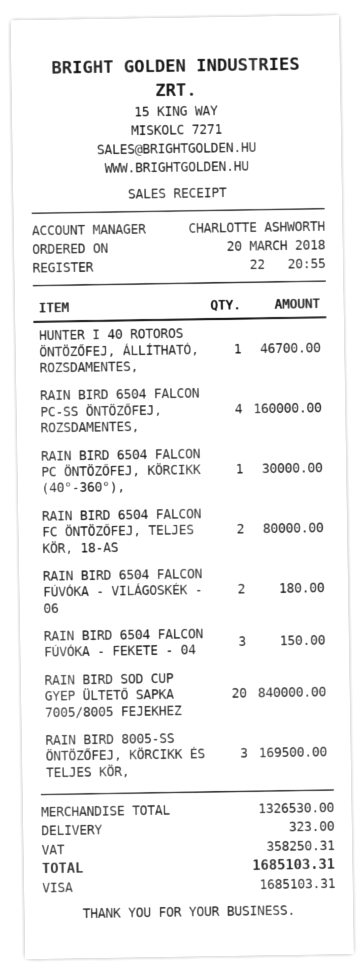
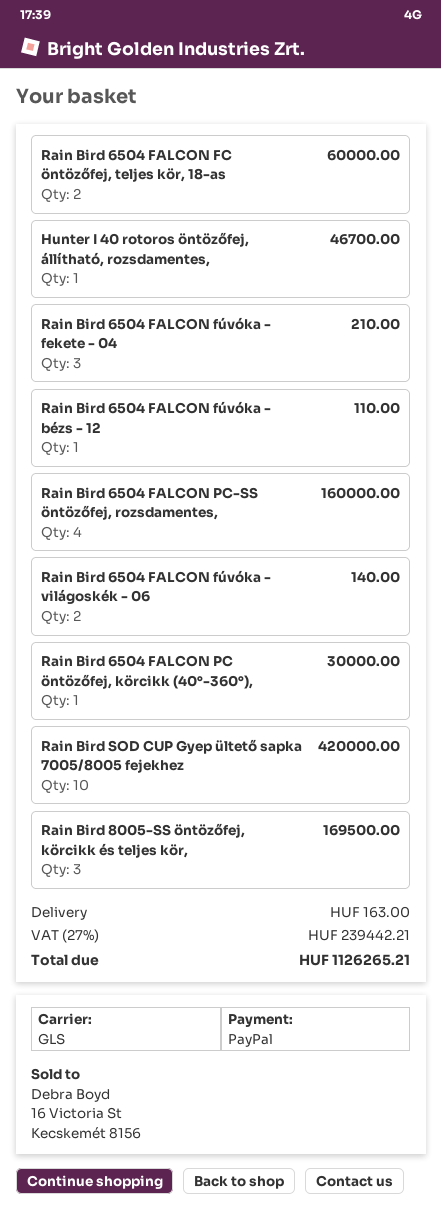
payment method: Visa -> PayPal
RAIN BIRD 6504 FALCON FC ÖNTÖZŐFEJ, TELJES KÖR, 18-AS: 2 for 80000.00 -> 2 for 60000.00
RAIN BIRD 6504 FALCON FÚVÓKA - VILÁGOSKÉK - 06: 2 for 180.00 -> 2 for 140.00
RAIN BIRD 6504 FALCON FÚVÓKA - FEKETE - 04: 3 for 150.00 -> 3 for 210.00
RAIN BIRD SOD CUP GYEP ÜLTETŐ SAPKA 7005/8005 FEJEKHEZ: 20 for 840000.00 -> 10 for 420000.00
Rain Bird 6504 FALCON fúvóka - bézs - 12: none -> 1 for 110.00
shipping: 323.00 -> 163.00
tax: 358250.31 -> 239442.21
total: 1685103.31 -> 1126265.21

